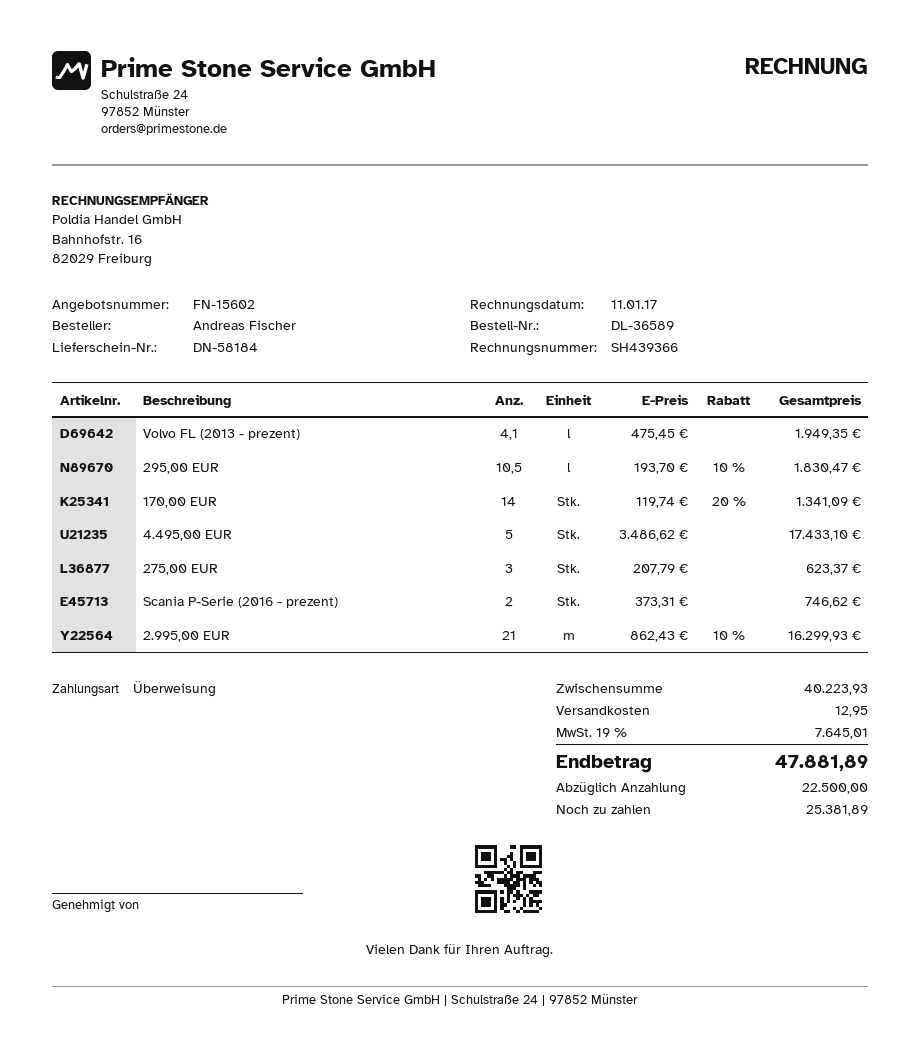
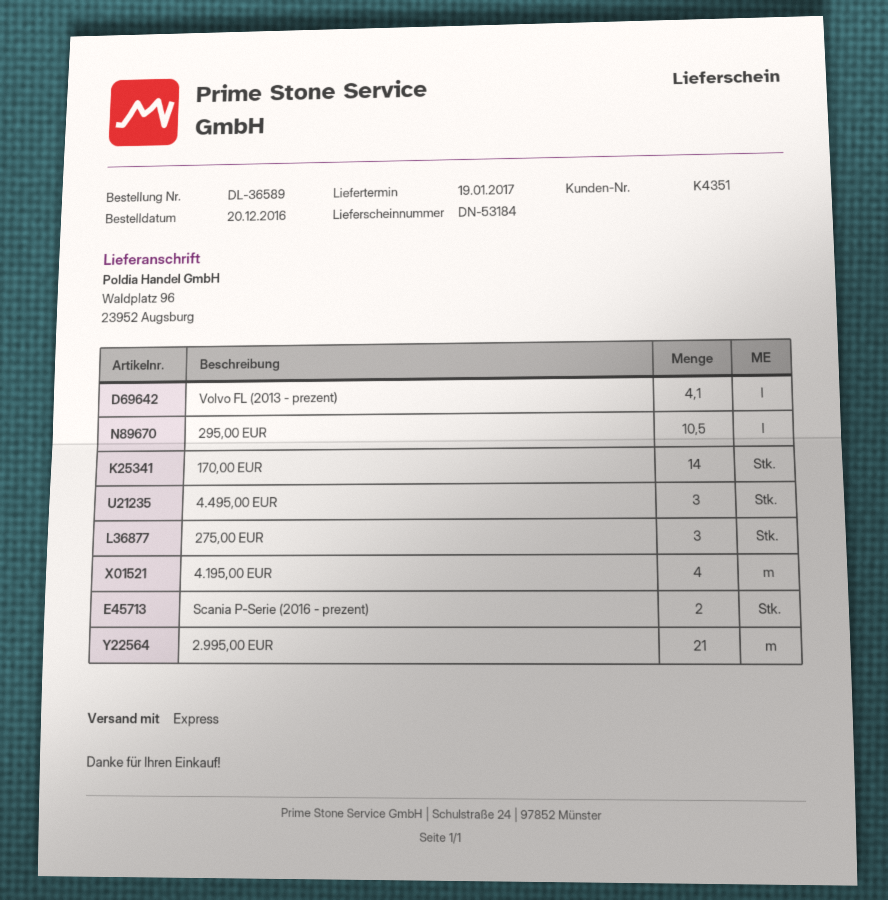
delivery note number: DN-58184 -> DN-53184
4.495,00 EUR: 5 -> 3
4.195,00 EUR: none -> 4

